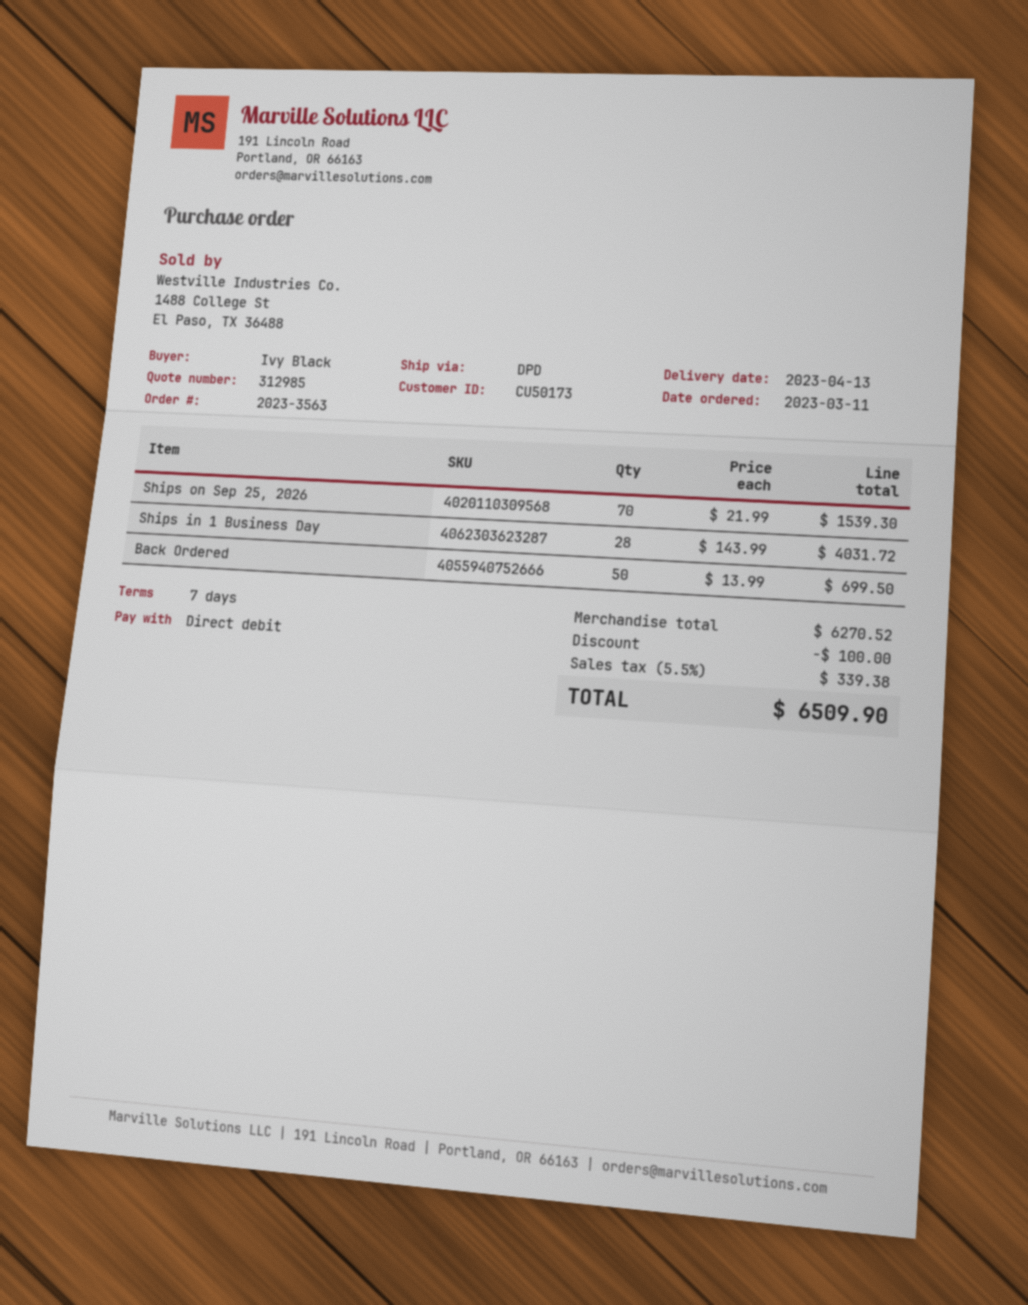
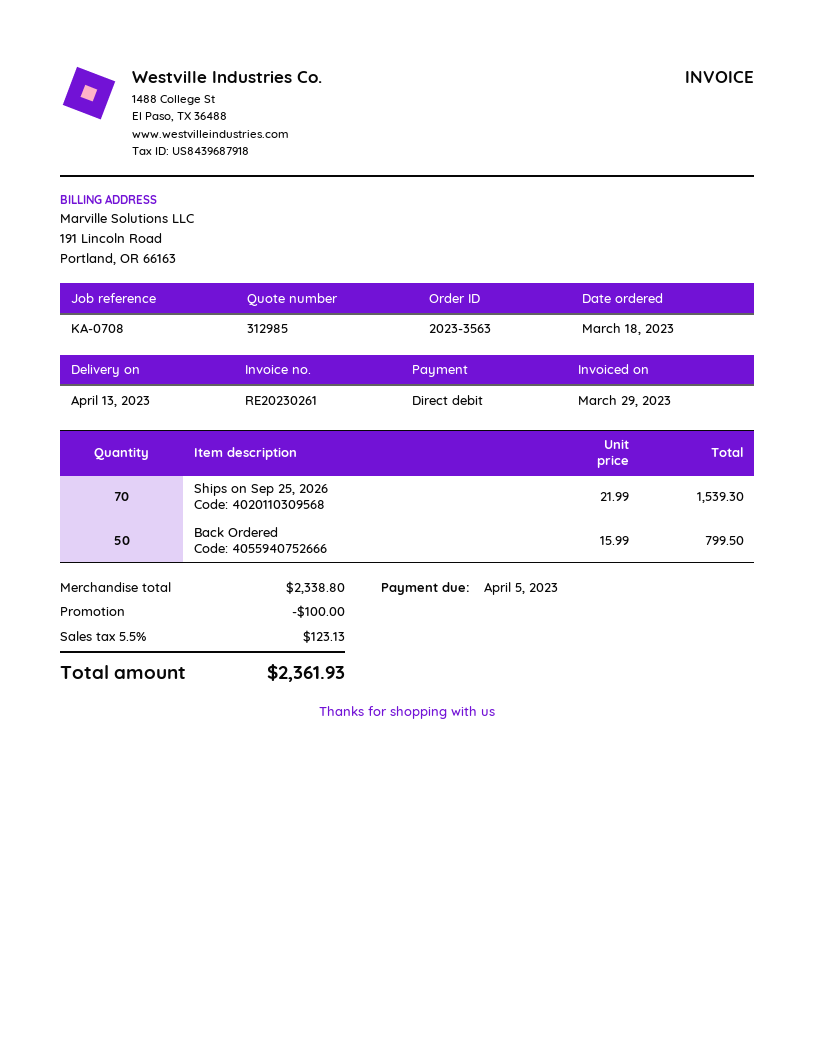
order date: 2023-03-11 -> 2023-03-18
Ships in 1 Business Day: 28 x 143.99 = 4031.72 -> none
Back Ordered: 50 x 13.99 = 699.50 -> 50 x 15.99 = 799.50
subtotal: 6270.52 -> 2338.80
tax: 5.5% = 339.38 -> 5.5% = 123.13
total: 6509.90 -> 2361.93

